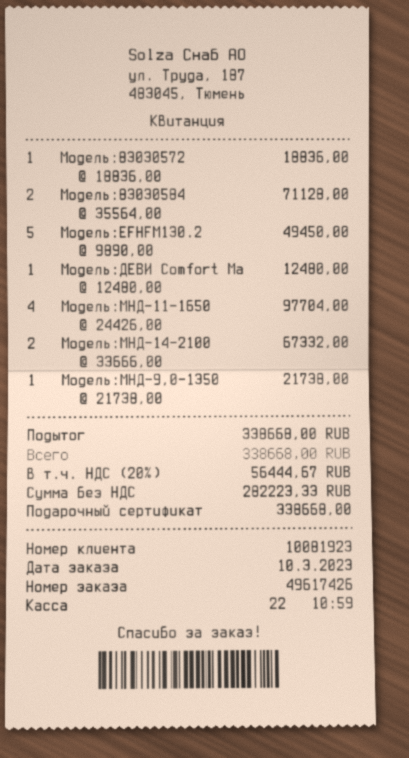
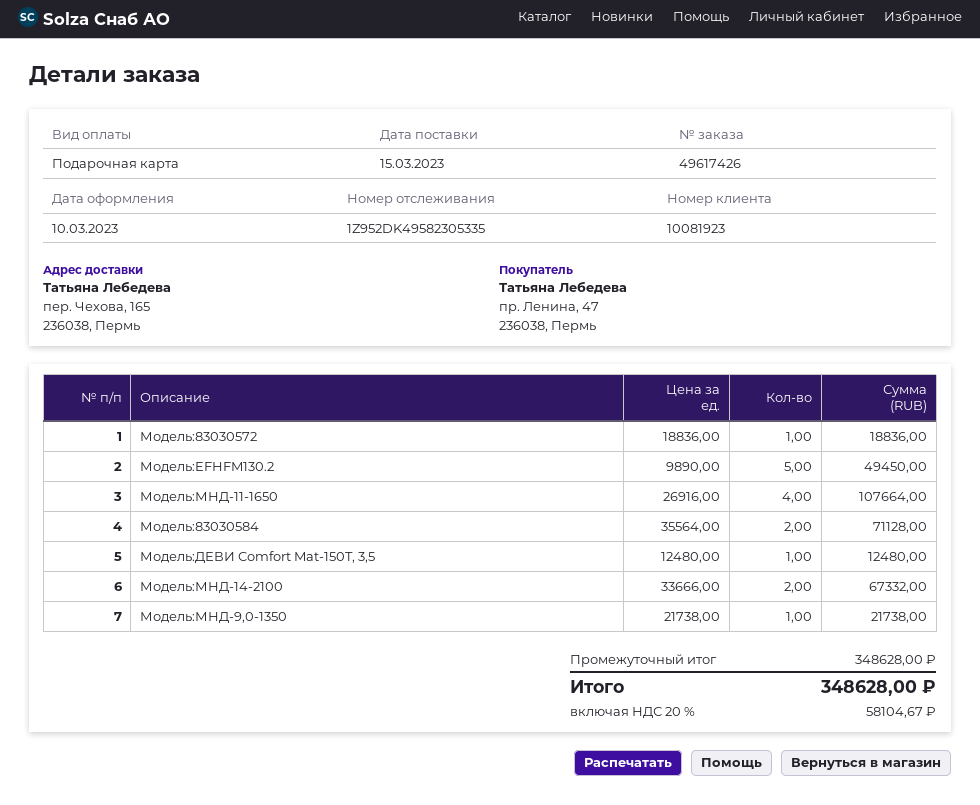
Модель:МНД-11-1650: 4 x 24426.00 = 97704.00 -> 4 x 26916.00 = 107664.00
subtotal: 338668.00 -> 348628.00
tax: 20% = 56444.67 -> 20% = 58104.67
total: 338668.00 -> 348628.00

